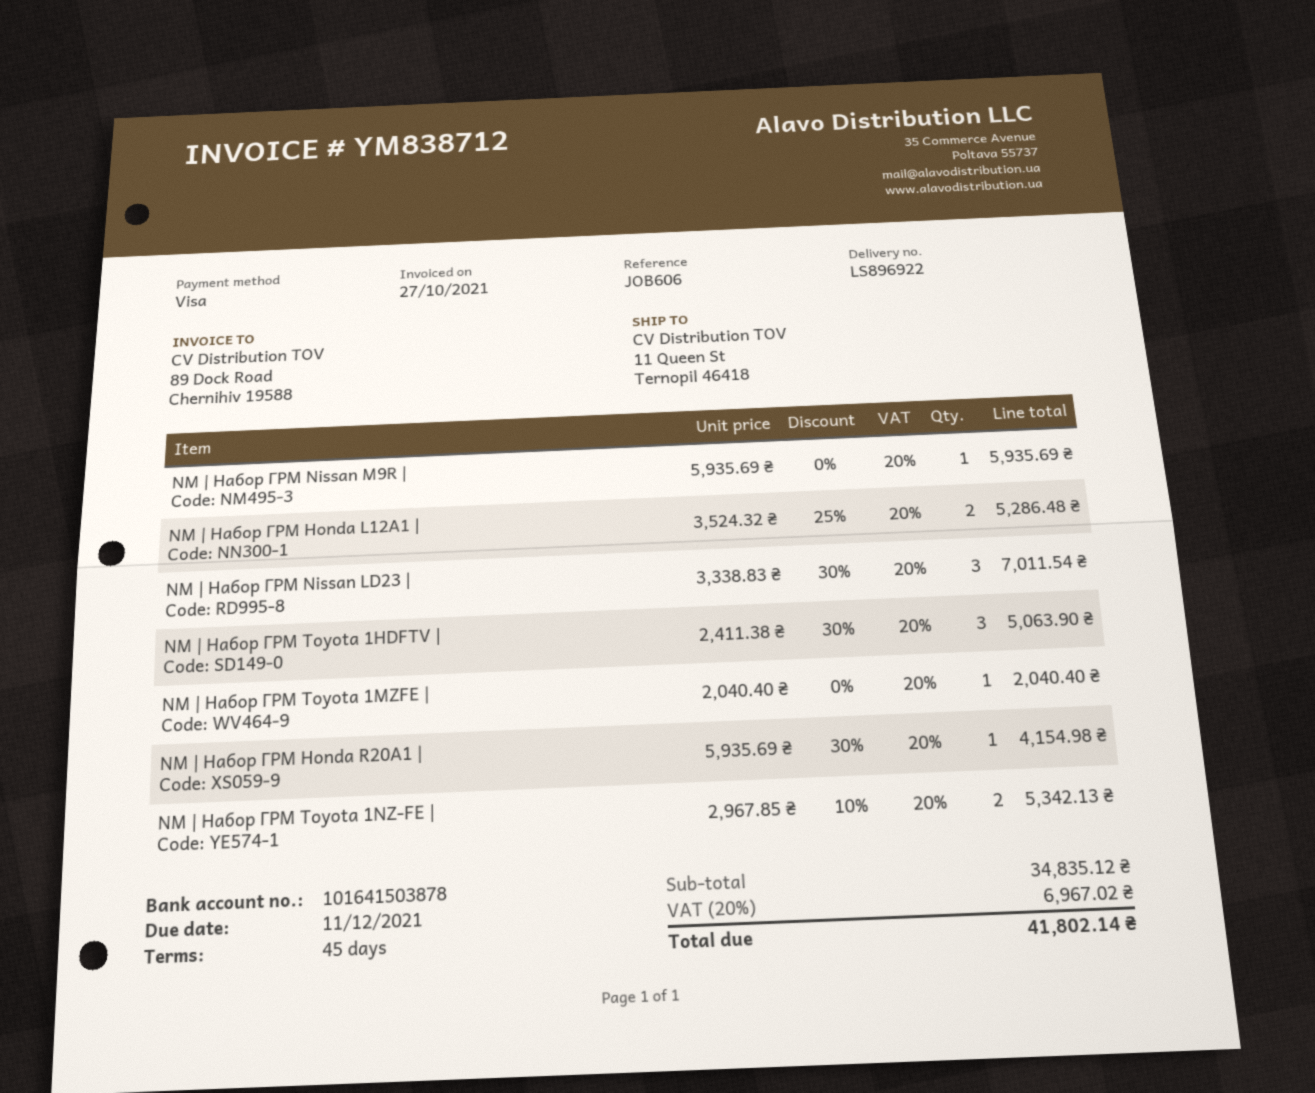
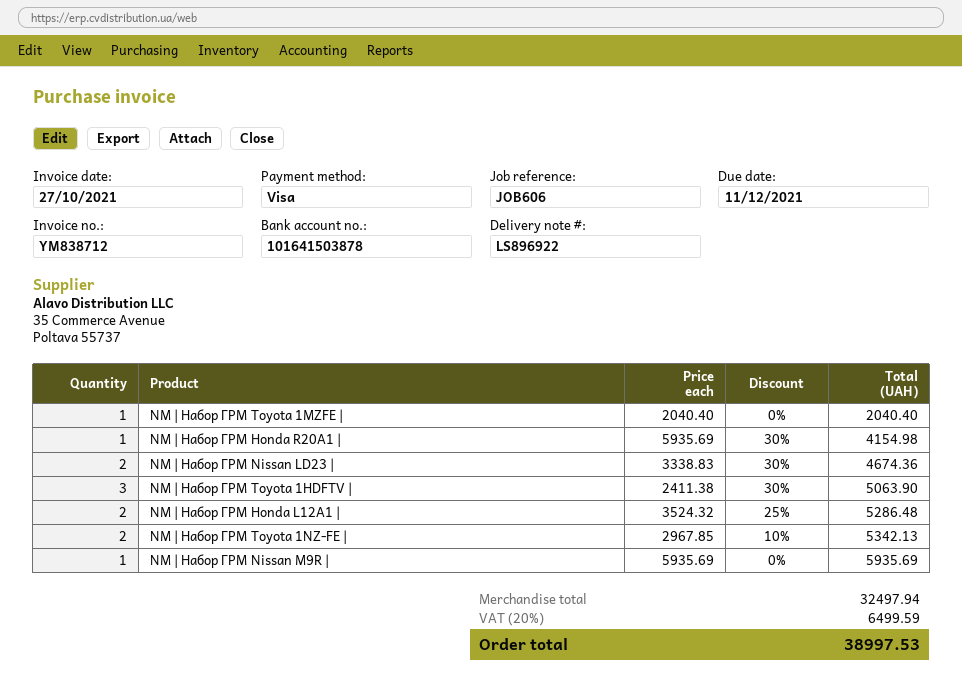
NM | Набор ГРМ Nissan LD23 |: 3 x 3338.83 - 30% = 7011.54 -> 2 x 3338.83 - 30% = 4674.36
subtotal: 34835.12 -> 32497.94
tax: 20% = 6967.02 -> 20% = 6499.59
total: 41802.14 -> 38997.53

